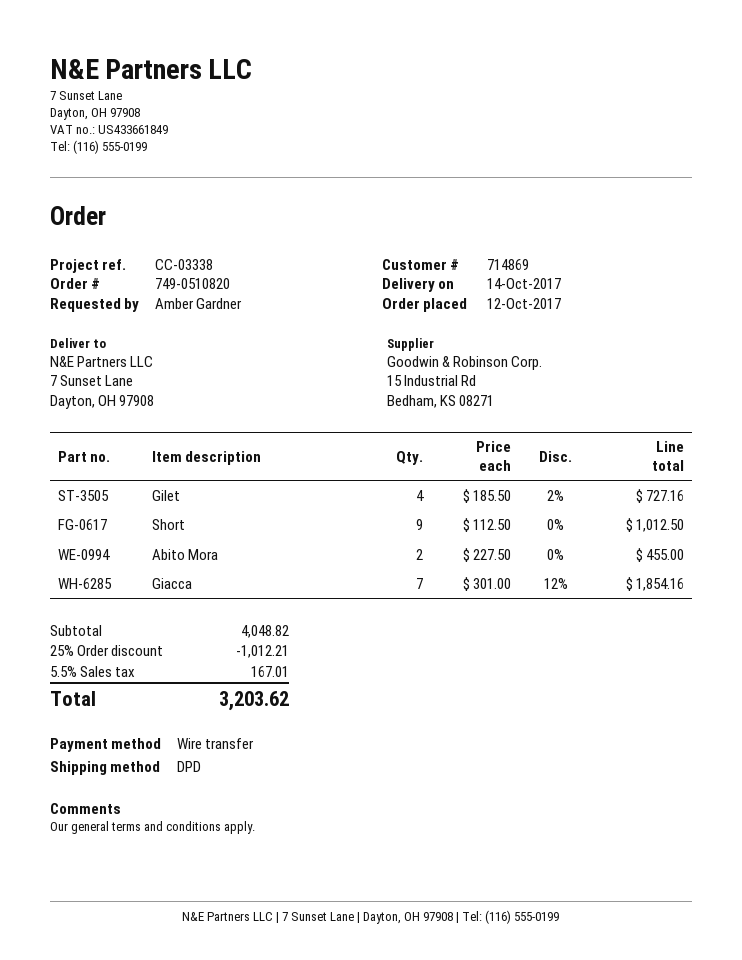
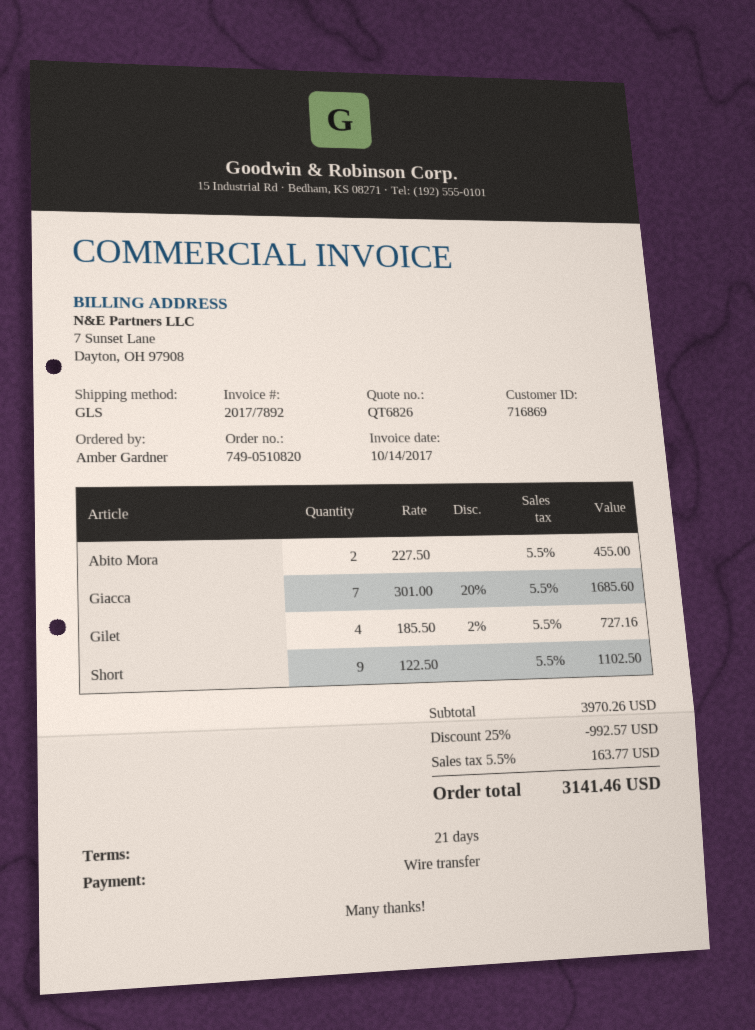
customer number: 714869 -> 716869
shipping method: DPD -> GLS
Short: 9 x 112.50 = 1012.50 -> 9 x 122.50 = 1102.50
Giacca: 7 x 301.00 - 12% = 1854.16 -> 7 x 301.00 - 20% = 1685.60
subtotal: 4048.82 -> 3970.26
discount: 25% = 1012.21 -> 25% = 992.57
tax: 5.5% = 167.01 -> 5.5% = 163.77
total: 3203.62 -> 3141.46

